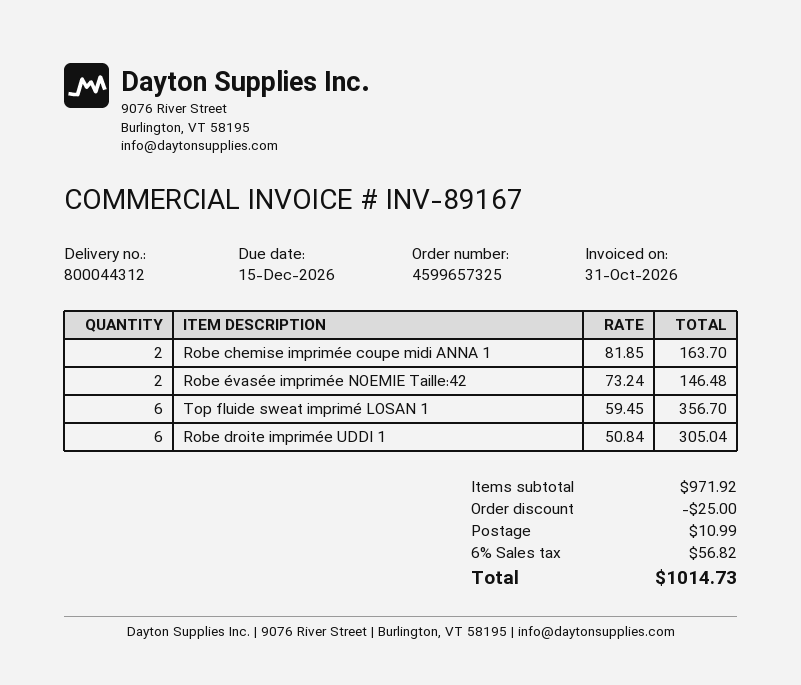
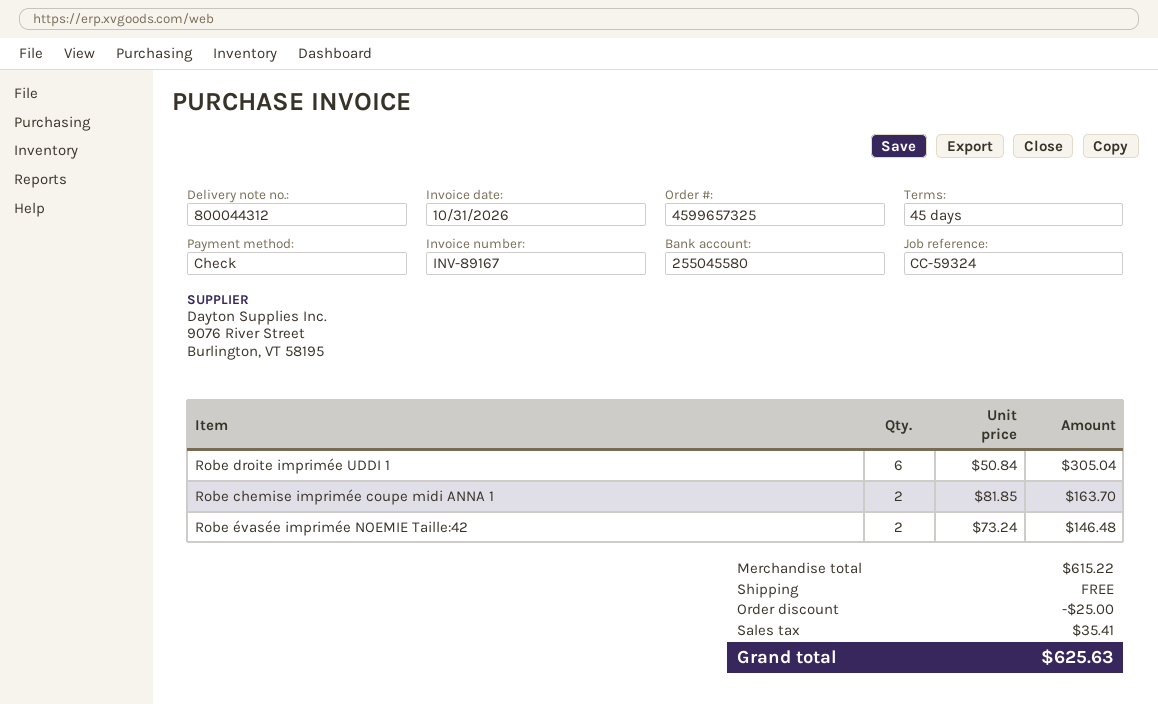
Top fluide sweat imprimé LOSAN 1: 6 x 59.45 = 356.70 -> none
subtotal: 971.92 -> 615.22
shipping: 10.99 -> 0.00
tax: 56.82 -> 35.41
total: 1014.73 -> 625.63

